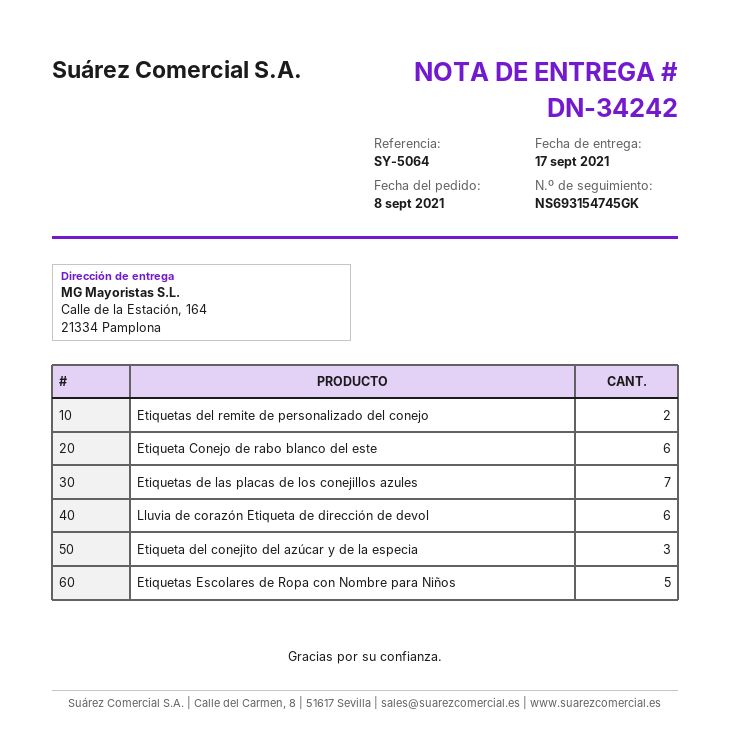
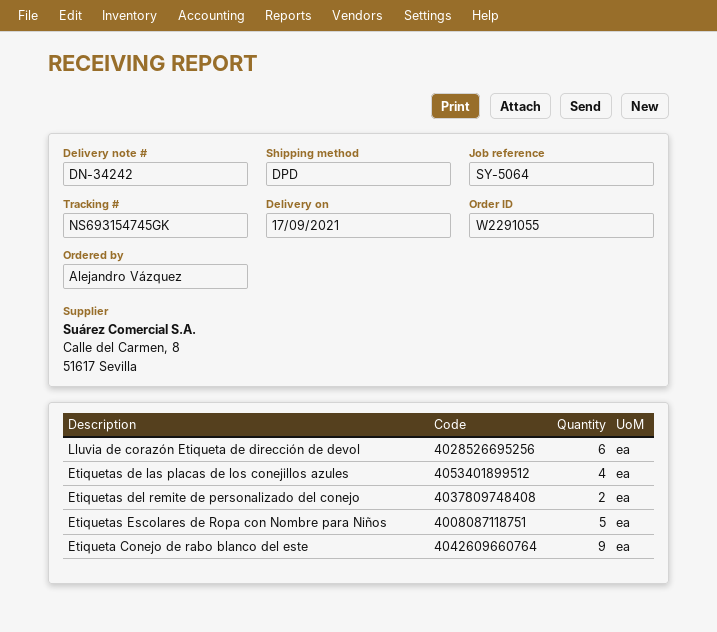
Etiqueta Conejo de rabo blanco del este: 6 -> 9
Etiquetas de las placas de los conejillos azules: 7 -> 4
Etiqueta del conejito del azúcar y de la especia: 3 -> none

